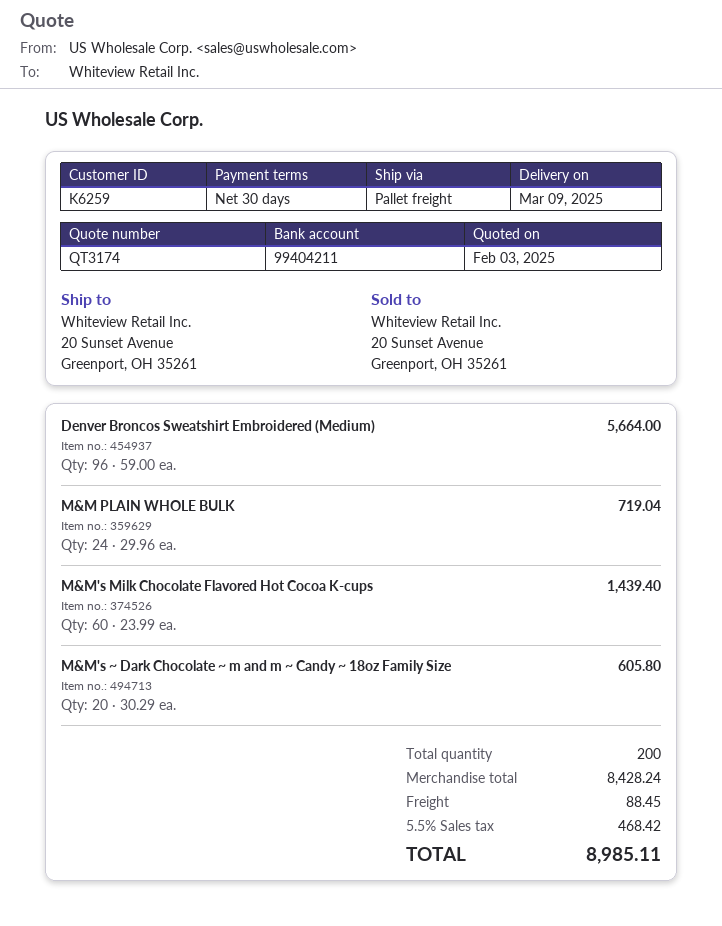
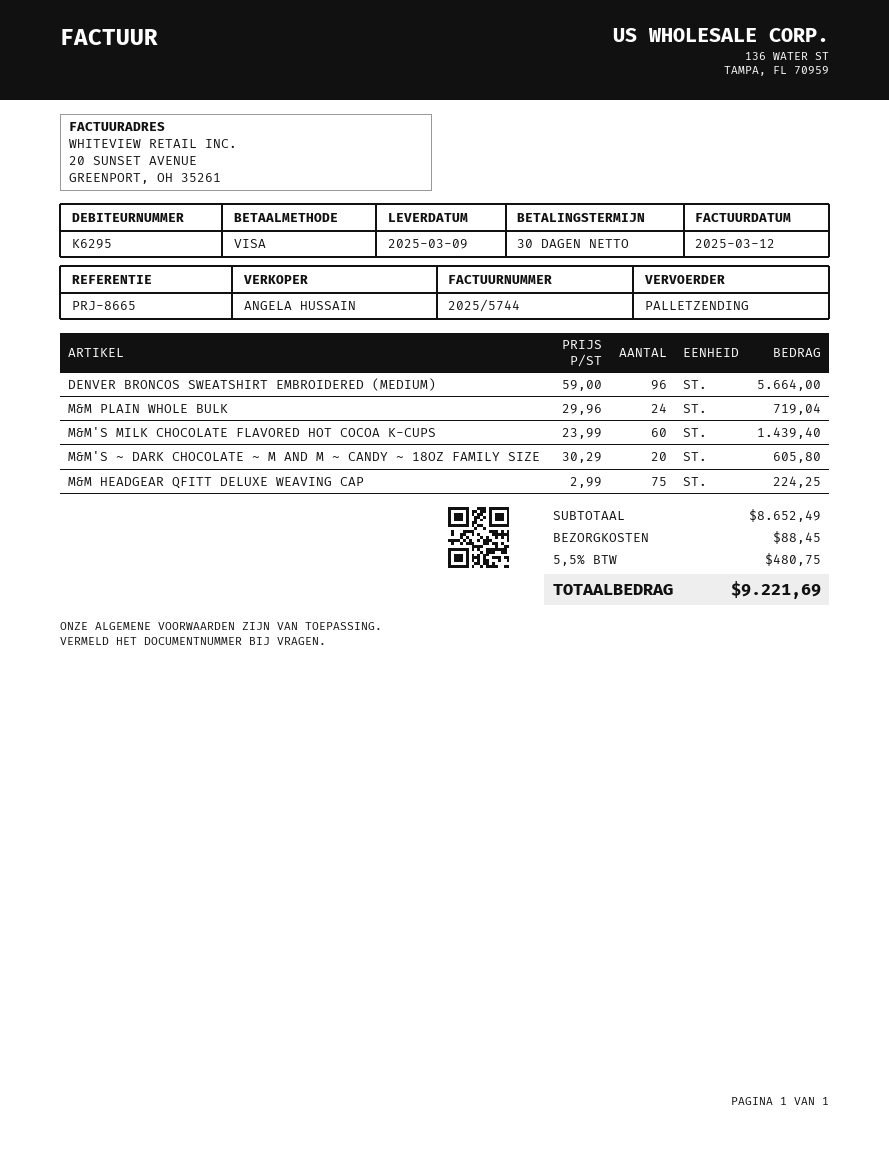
customer number: K6259 -> K6295
M&M HEADGEAR QFITT DELUXE WEAVING CAP: none -> 75 x 2.99 = 224.25
subtotal: 8428.24 -> 8652.49
tax: 5.5% = 468.42 -> 5.5% = 480.75
total: 8985.11 -> 9221.69

